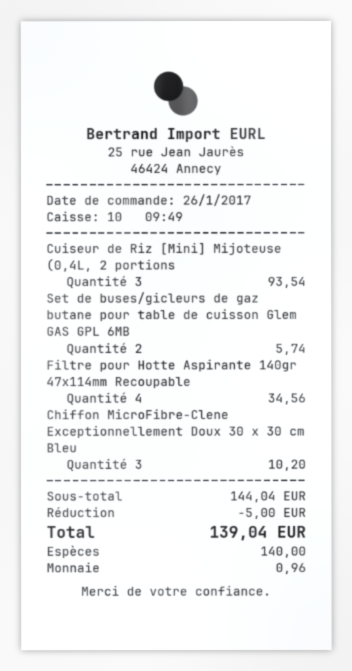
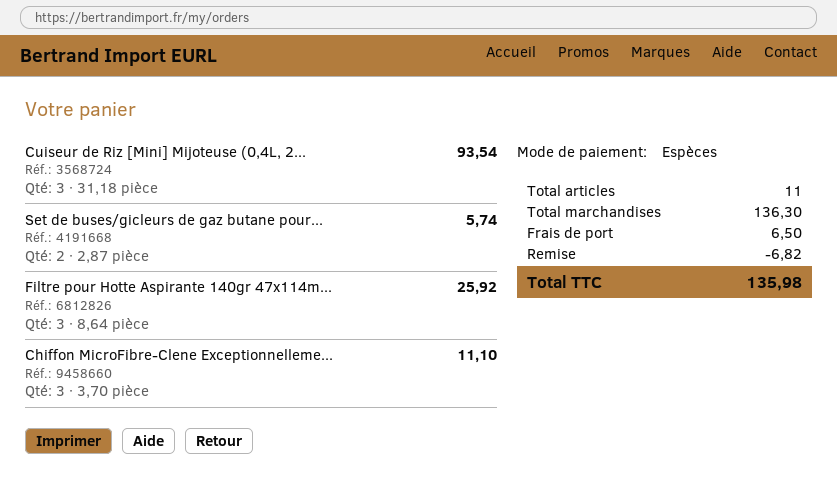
Filtre pour Hotte Aspirante 140gr 47x114mm Recoupable: 4 for 34.56 -> 3 for 25.92
Chiffon MicroFibre-Clene Exceptionnellement Doux 30 x 30 cm Bleu: 3 for 10.20 -> 3 for 11.10
subtotal: 144.04 -> 136.30
discount: 5.00 -> 6.82
shipping: none -> 6.50
total: 139.04 -> 135.98

